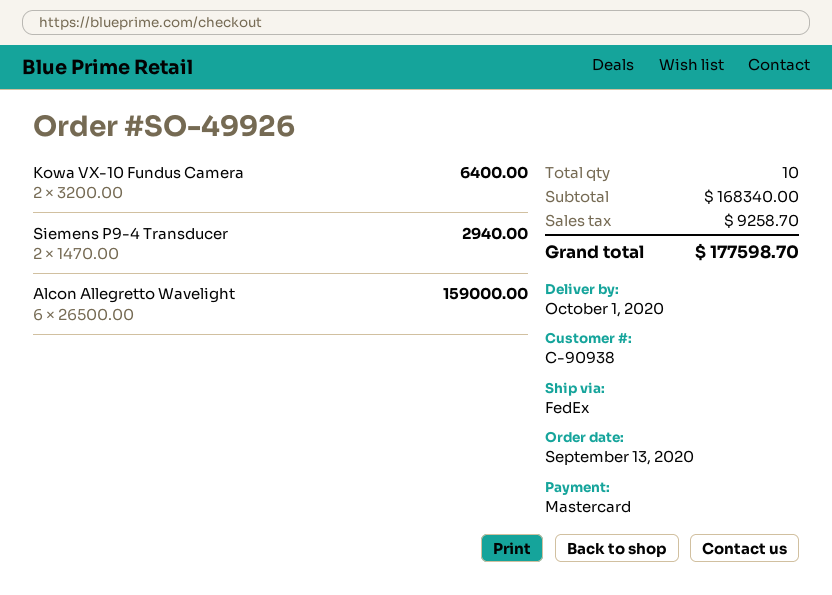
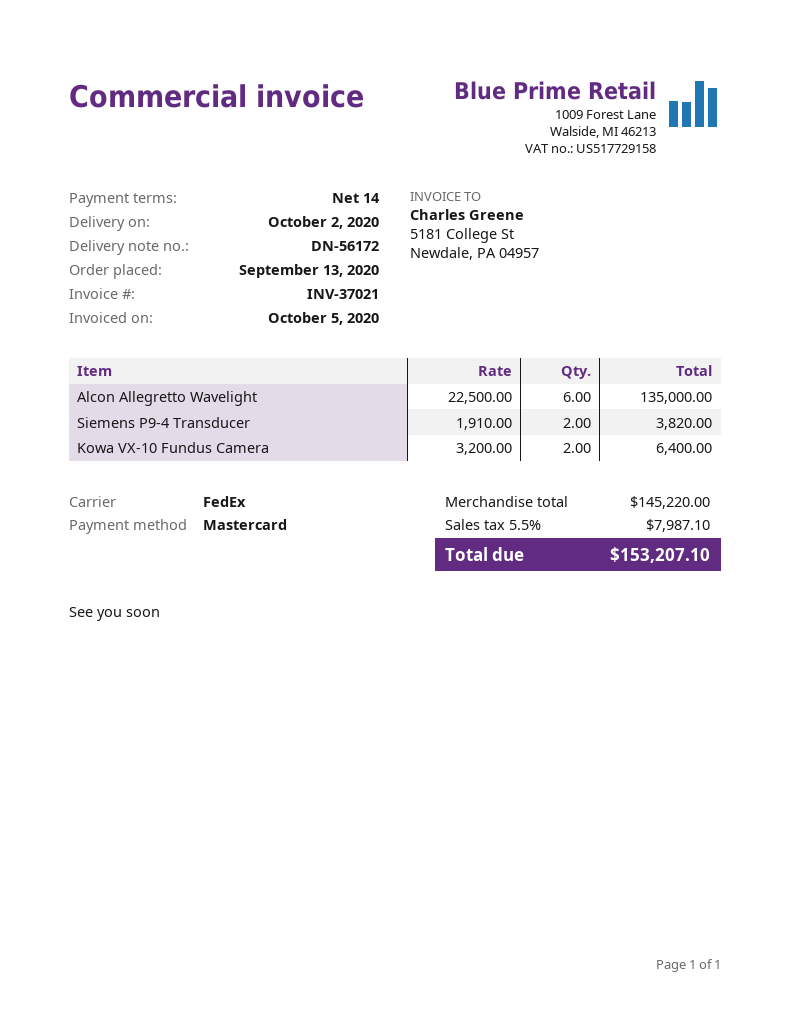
delivery date: 2020-10-01 -> 2020-10-02
Siemens P9-4 Transducer: 2 x 1470.00 = 2940.00 -> 2 x 1910.00 = 3820.00
Alcon Allegretto Wavelight: 6 x 26500.00 = 159000.00 -> 6 x 22500.00 = 135000.00
subtotal: 168340.00 -> 145220.00
tax: 9258.70 -> 7987.10
total: 177598.70 -> 153207.10

